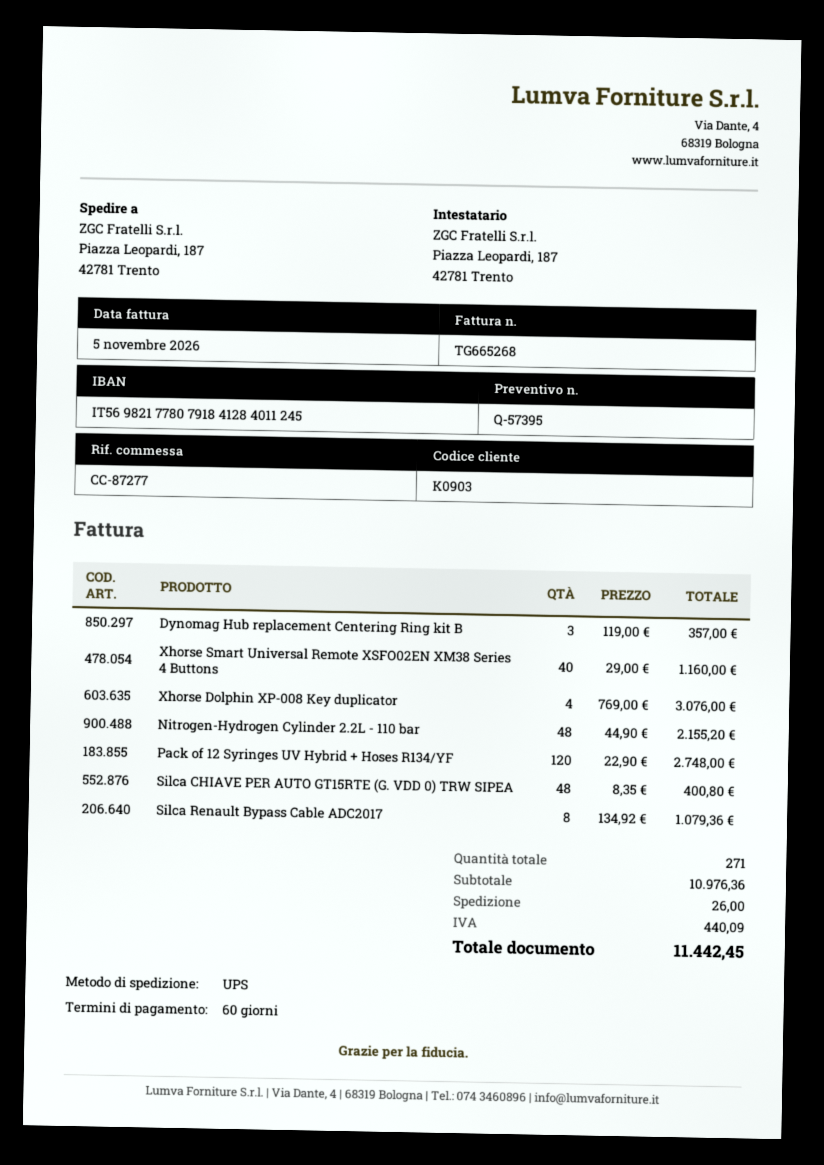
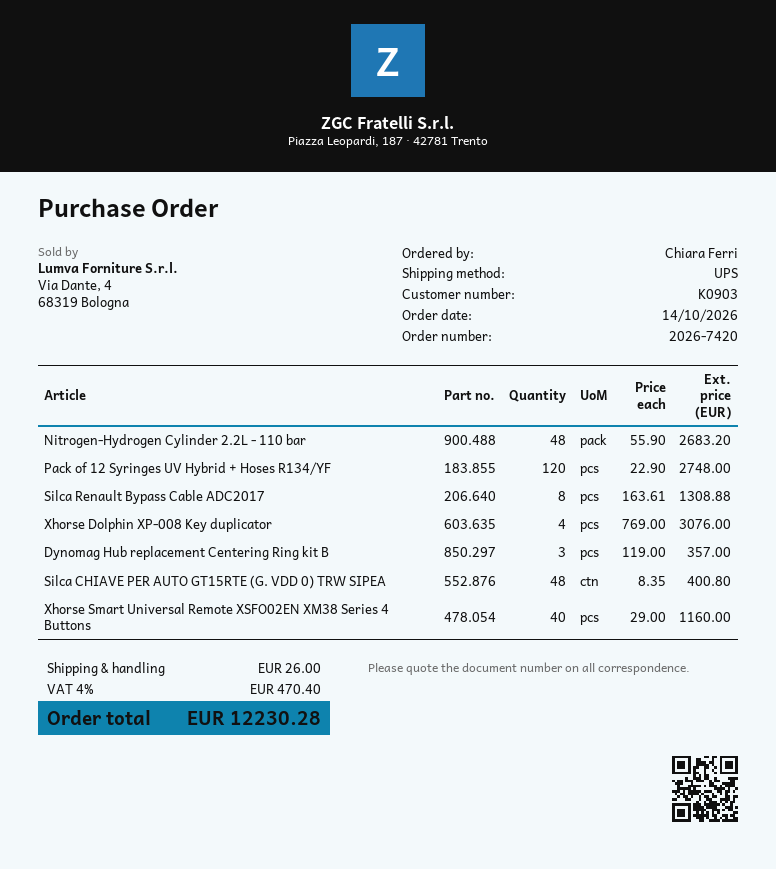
Nitrogen-Hydrogen Cylinder 2.2L - 110 bar: 48 x 44.90 = 2155.20 -> 48 x 55.90 = 2683.20
Silca Renault Bypass Cable ADC2017: 8 x 134.92 = 1079.36 -> 8 x 163.61 = 1308.88
tax: 440.09 -> 470.40
total: 11442.45 -> 12230.28

